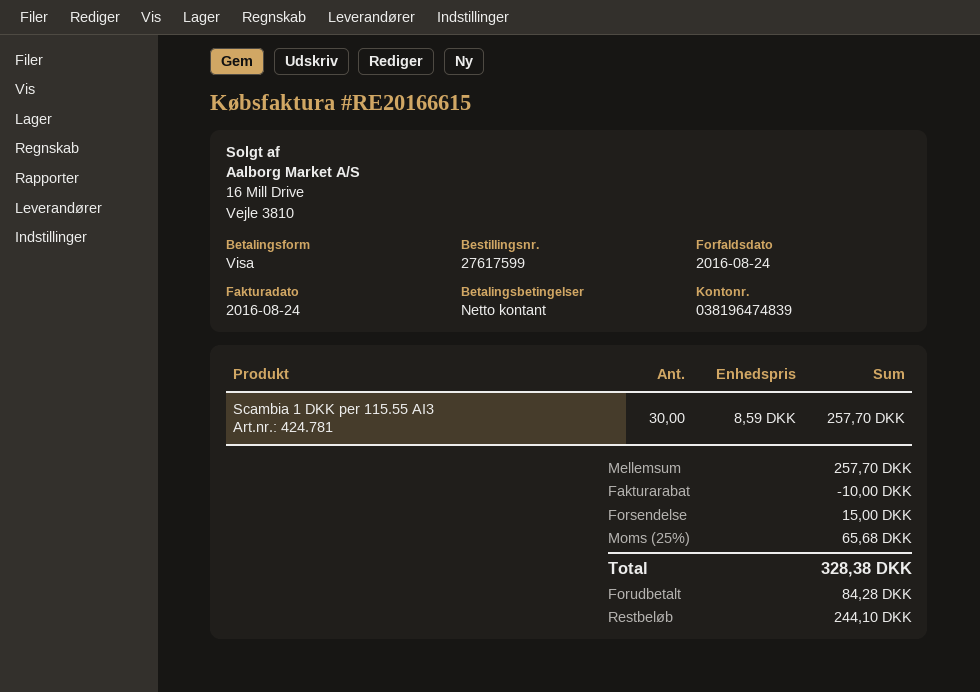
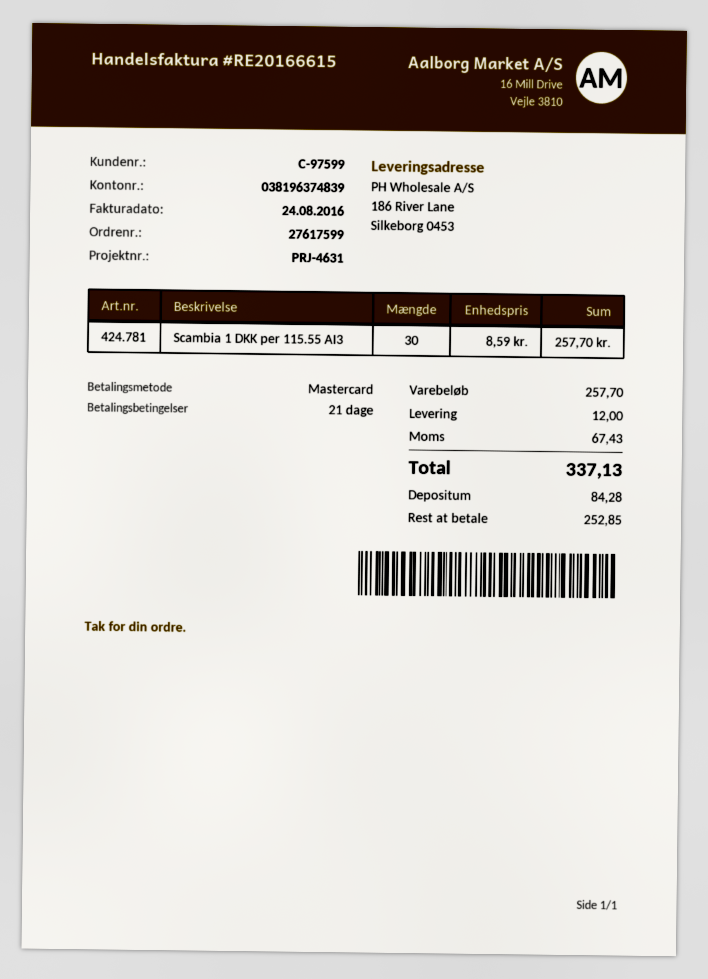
payment terms: on receipt -> 21 days
payment method: Visa -> Mastercard
bank account: 038196474839 -> 038196374839
discount: 10.00 -> none
shipping: 15.00 -> 12.00
tax: 65.68 -> 67.43
total: 328.38 -> 337.13
balance: 244.10 -> 252.85

